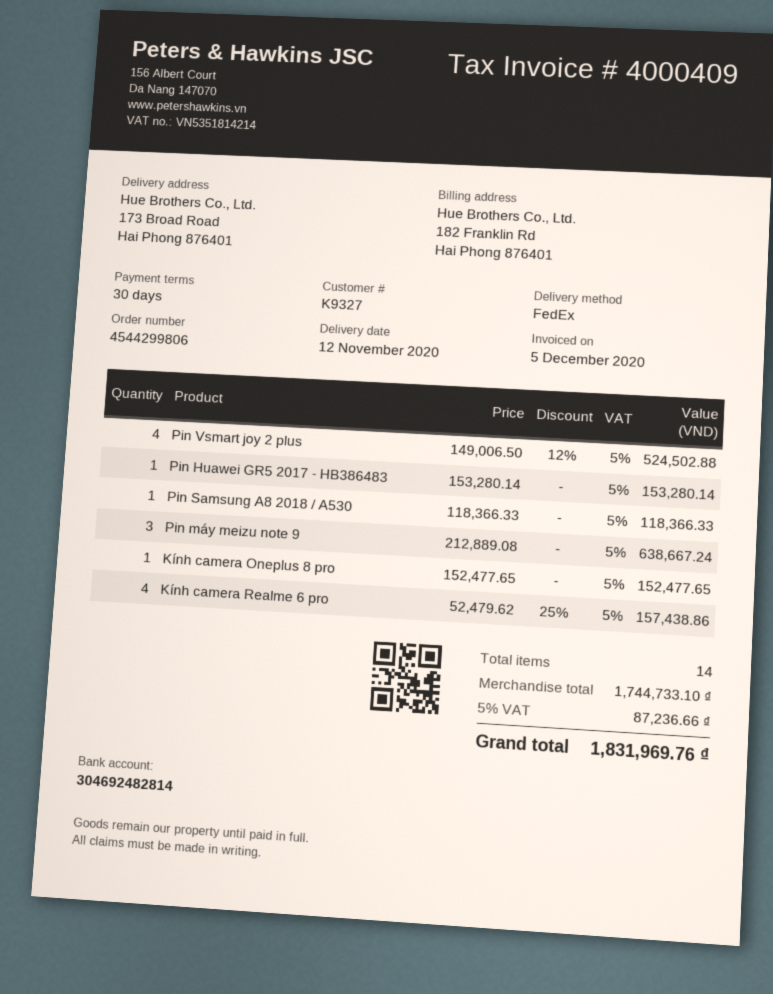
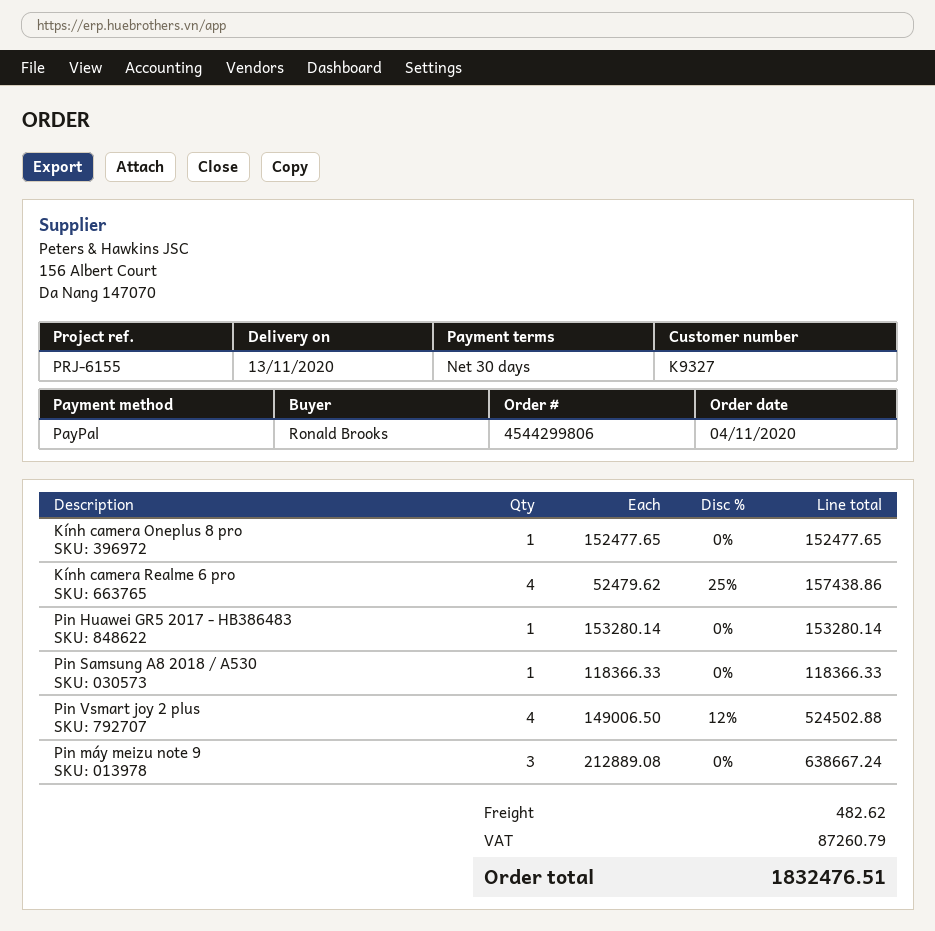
delivery date: 2020-11-12 -> 2020-11-13
shipping: none -> 482.62
tax: 87236.66 -> 87260.79
total: 1831969.76 -> 1832476.51

